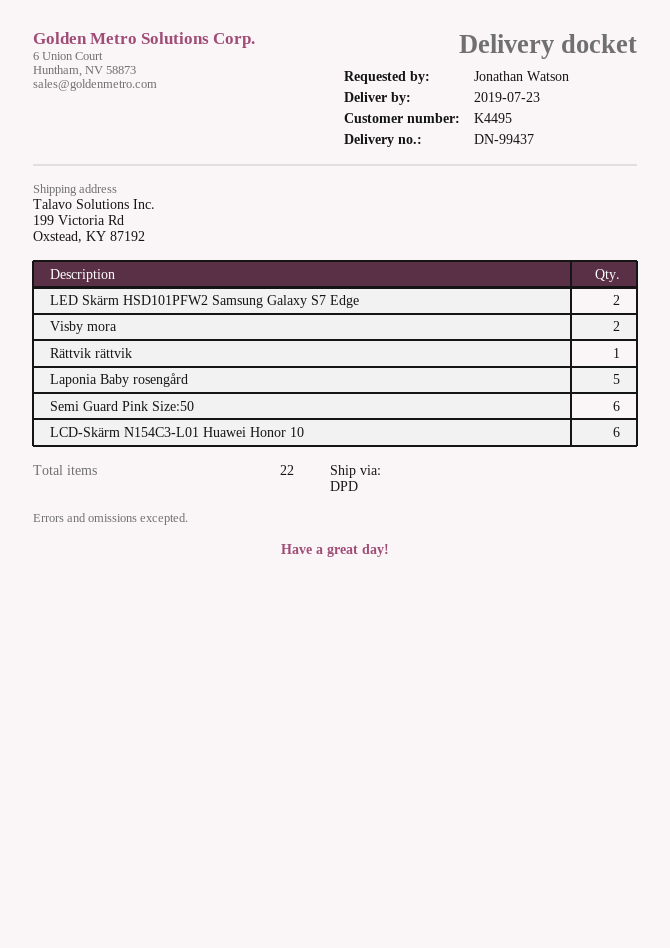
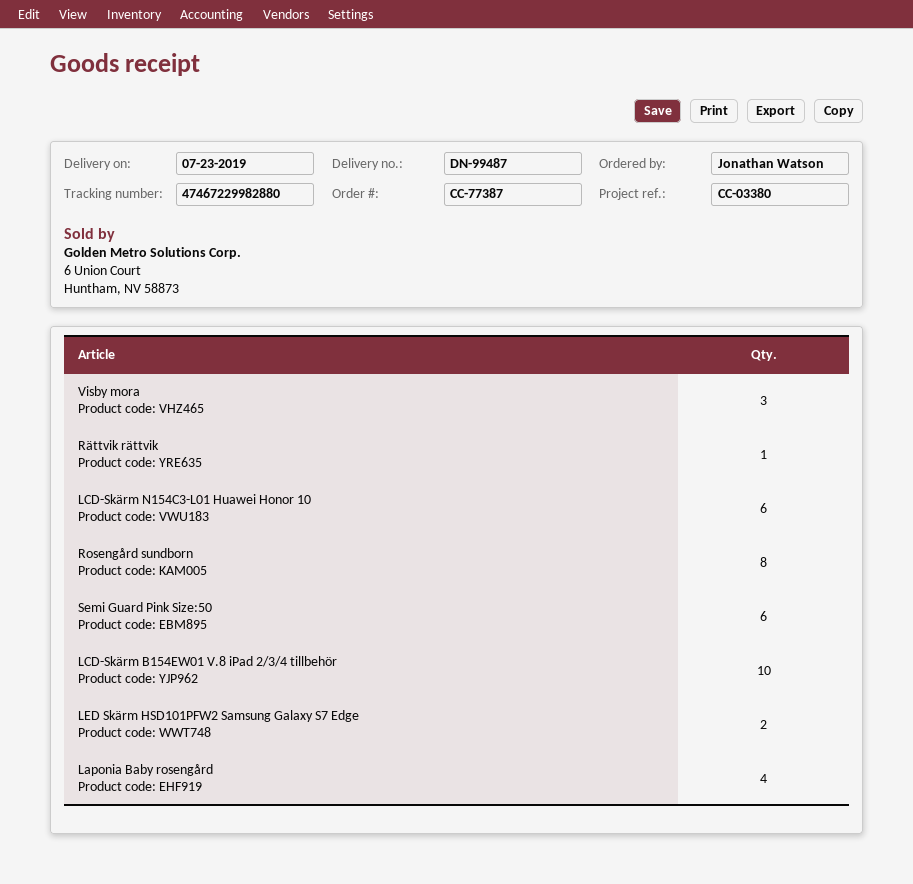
delivery note number: DN-99437 -> DN-99487
Visby mora: 2 -> 3
Laponia Baby rosengård: 5 -> 4
Rosengård sundborn: none -> 8
LCD-Skärm B154EW01 V.8 iPad 2/3/4 tillbehör: none -> 10

